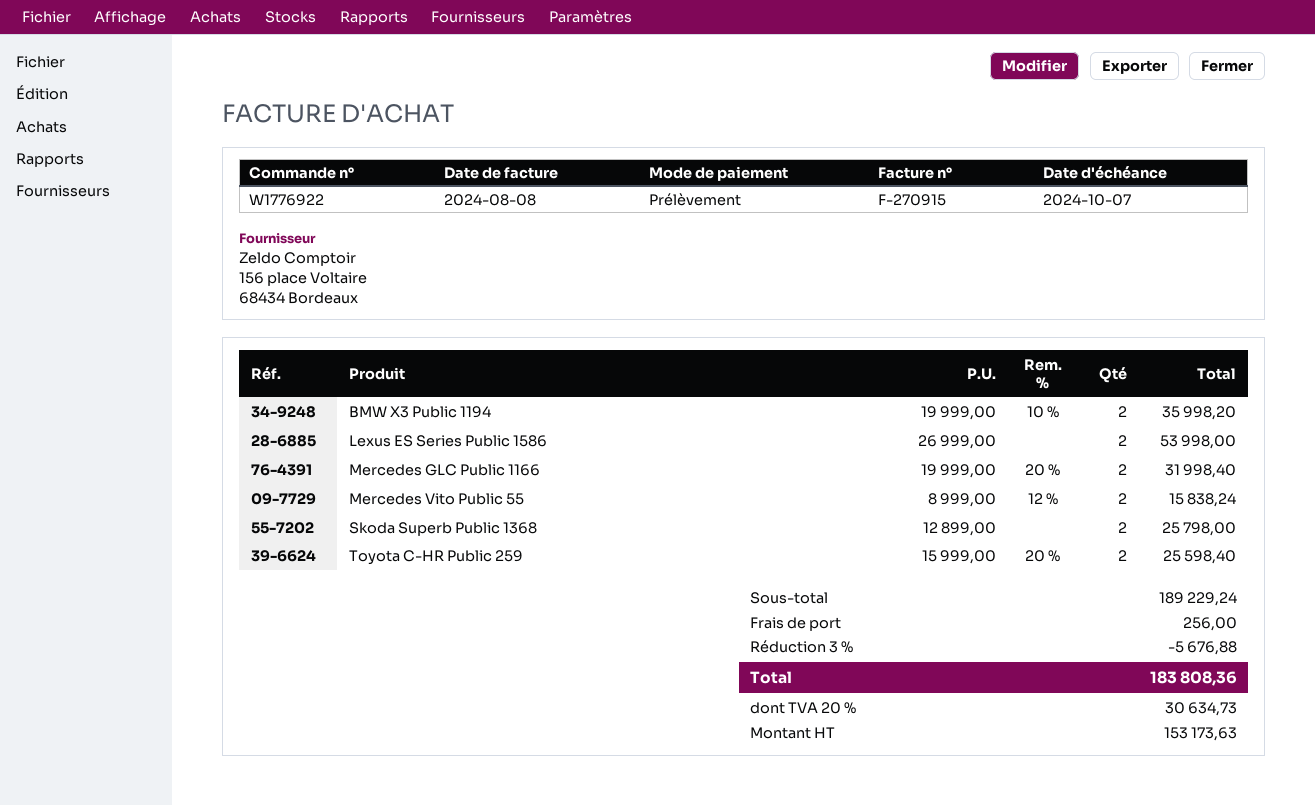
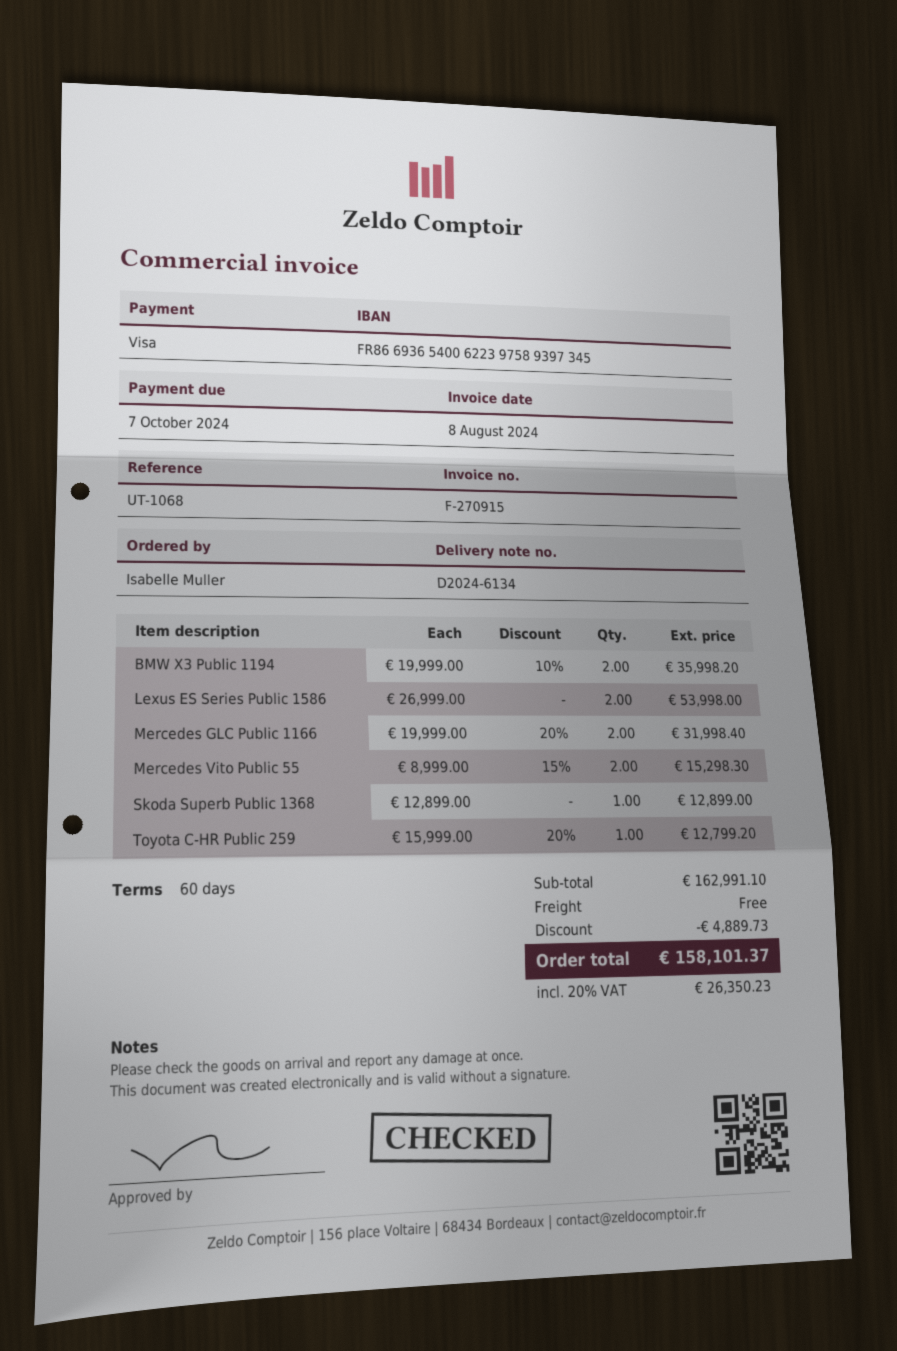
payment method: direct debit -> Visa
Mercedes Vito Public 55: 2 x 8999.00 - 12% = 15838.24 -> 2 x 8999.00 - 15% = 15298.30
Skoda Superb Public 1368: 2 x 12899.00 = 25798.00 -> 1 x 12899.00 = 12899.00
Toyota C-HR Public 259: 2 x 15999.00 - 20% = 25598.40 -> 1 x 15999.00 - 20% = 12799.20
subtotal: 189229.24 -> 162991.10
discount: 5676.88 -> 4889.73
shipping: 256.00 -> 0.00
tax: 20% = 30634.73 -> 20% = 26350.23
total: 183808.36 -> 158101.37

